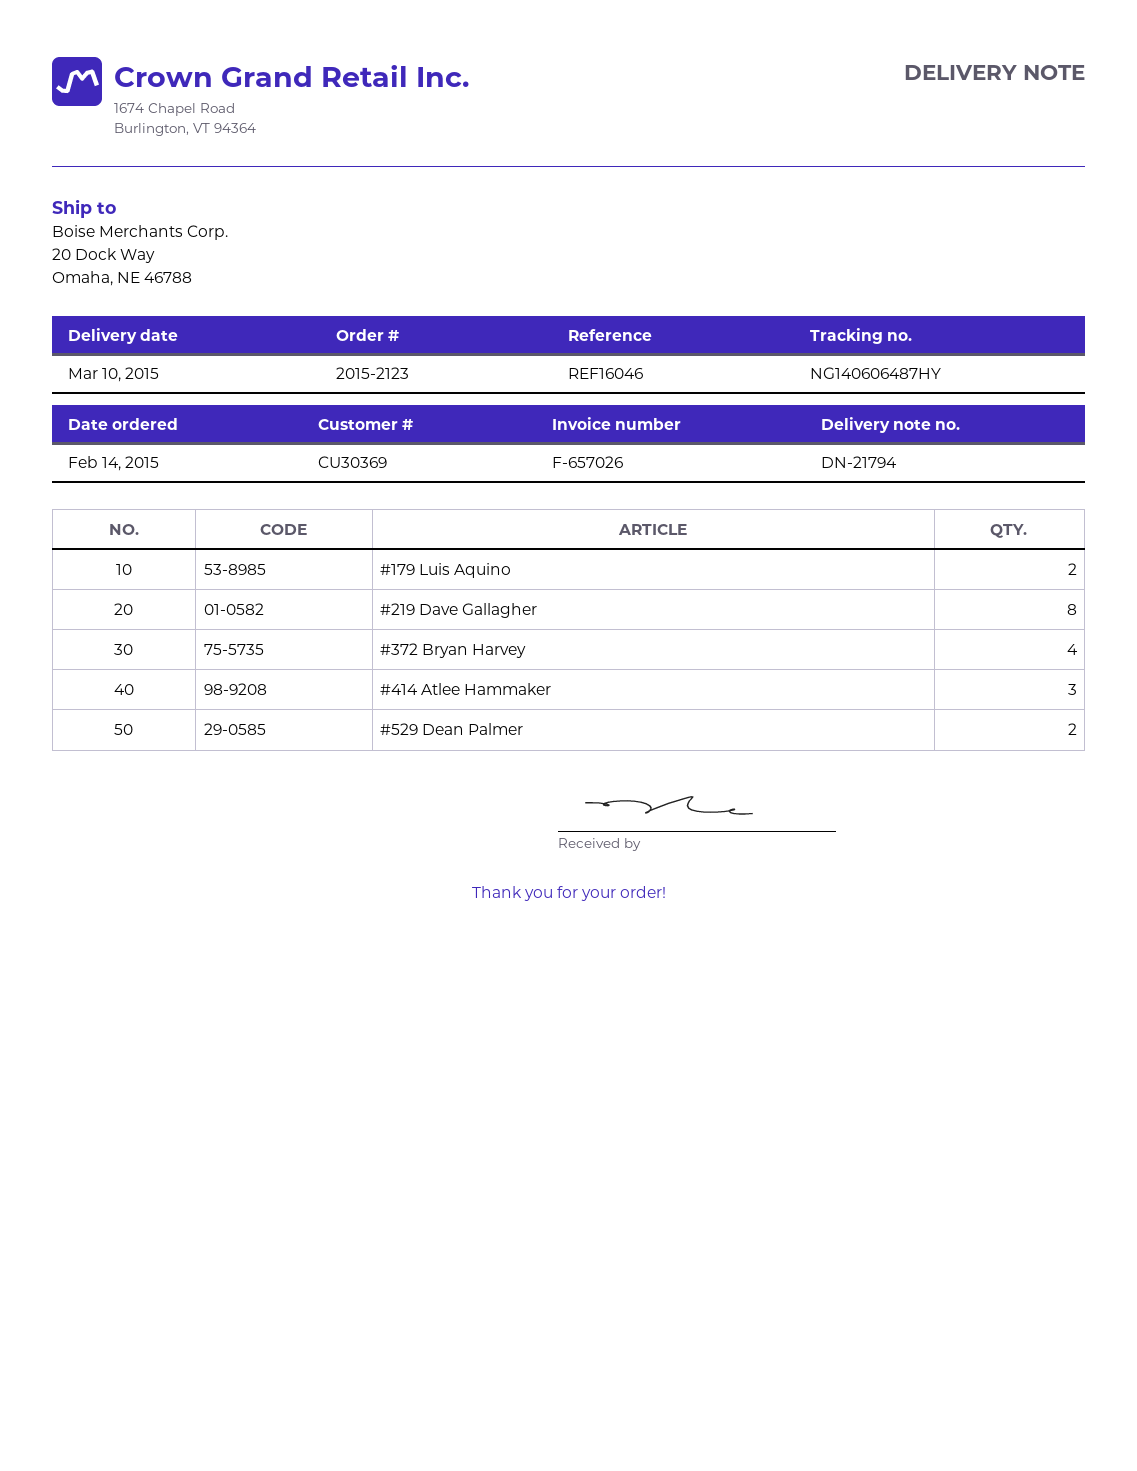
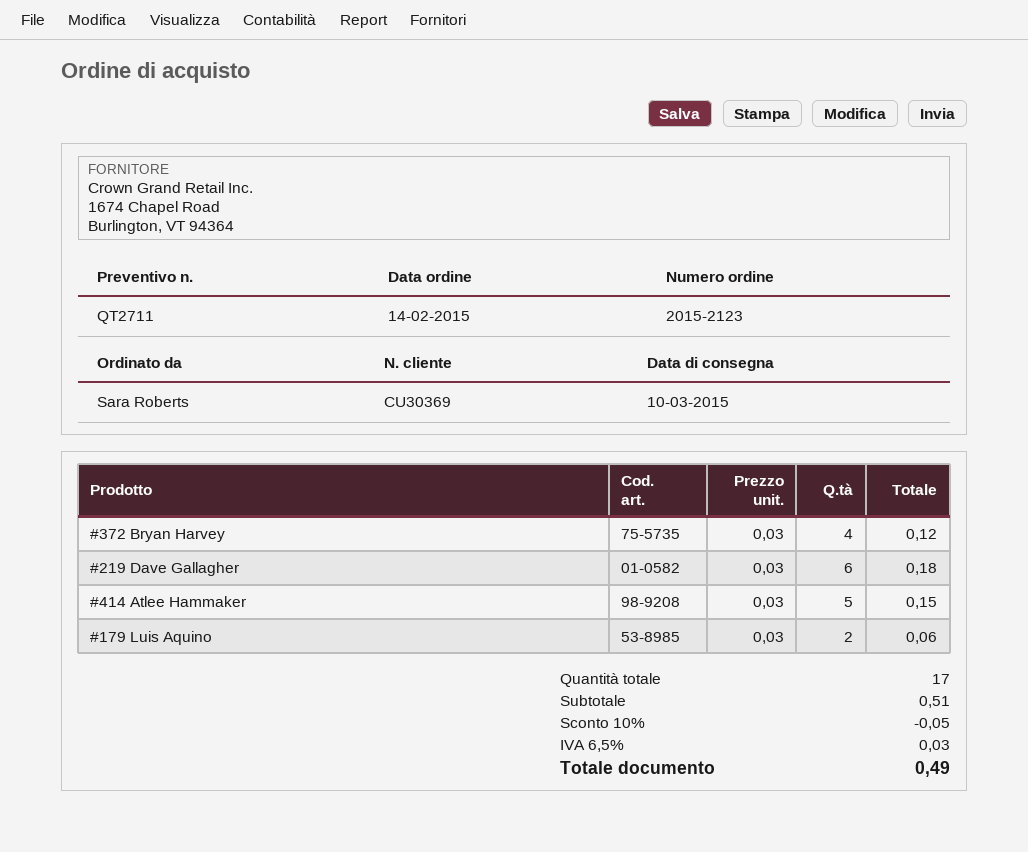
#219 Dave Gallagher: 8 -> 6
#414 Atlee Hammaker: 3 -> 5
#529 Dean Palmer: 2 -> none

